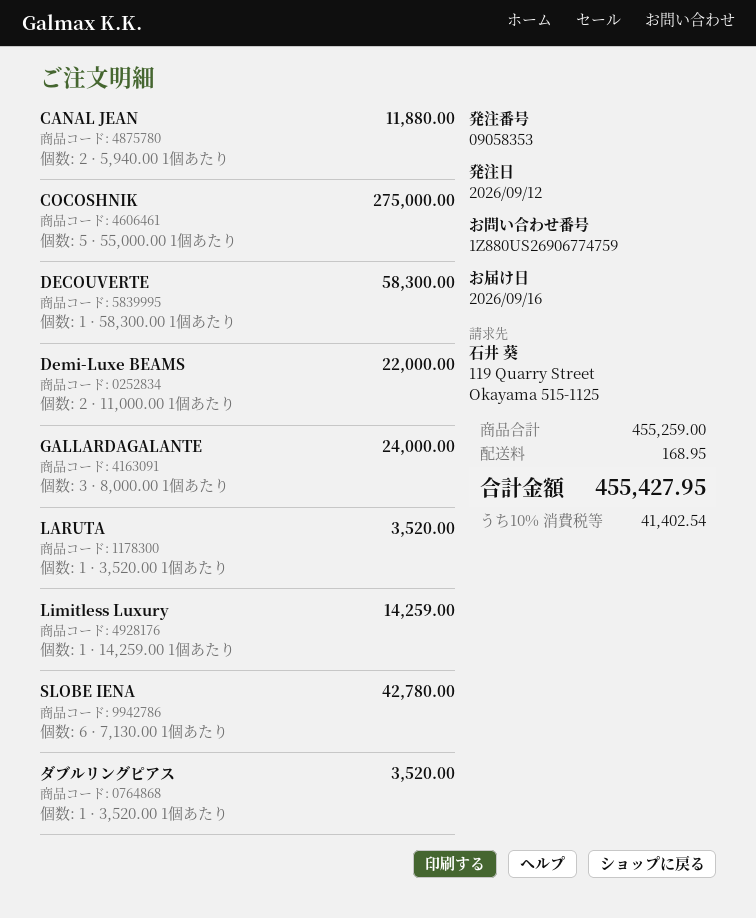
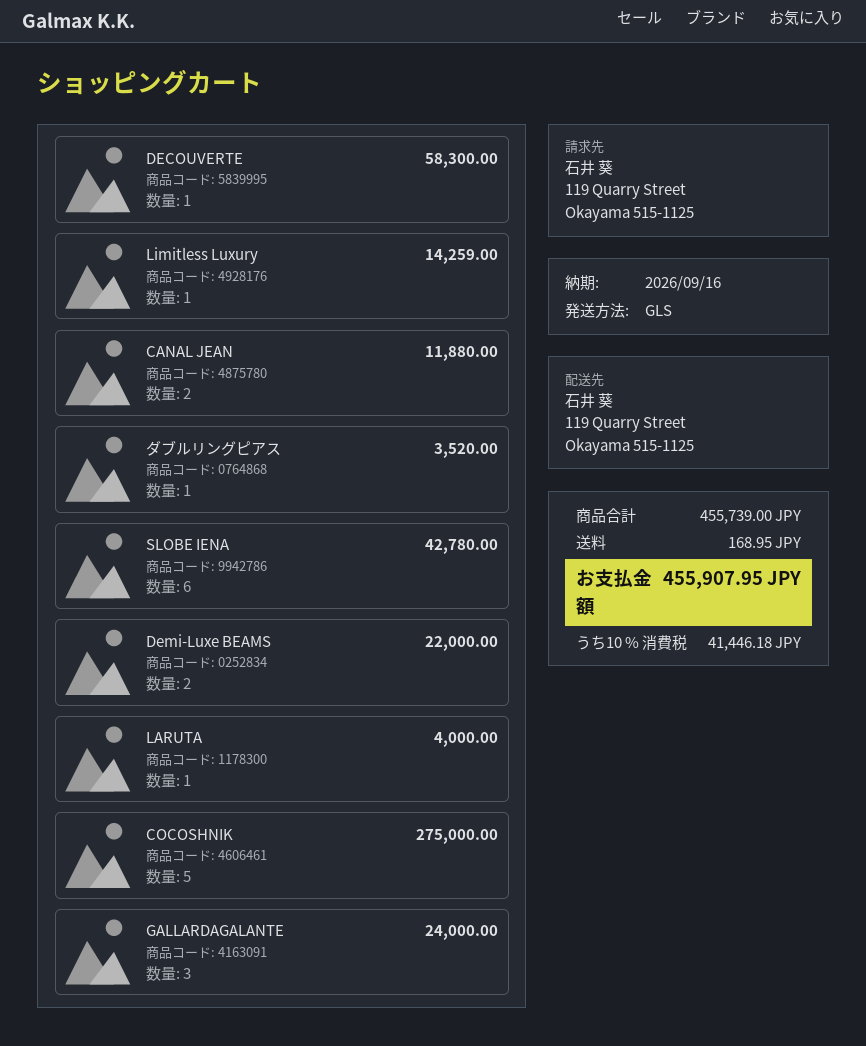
LARUTA: 1 for 3520.00 -> 1 for 4000.00
subtotal: 455259.00 -> 455739.00
tax: 10% = 41402.54 -> 10% = 41446.18
total: 455427.95 -> 455907.95

